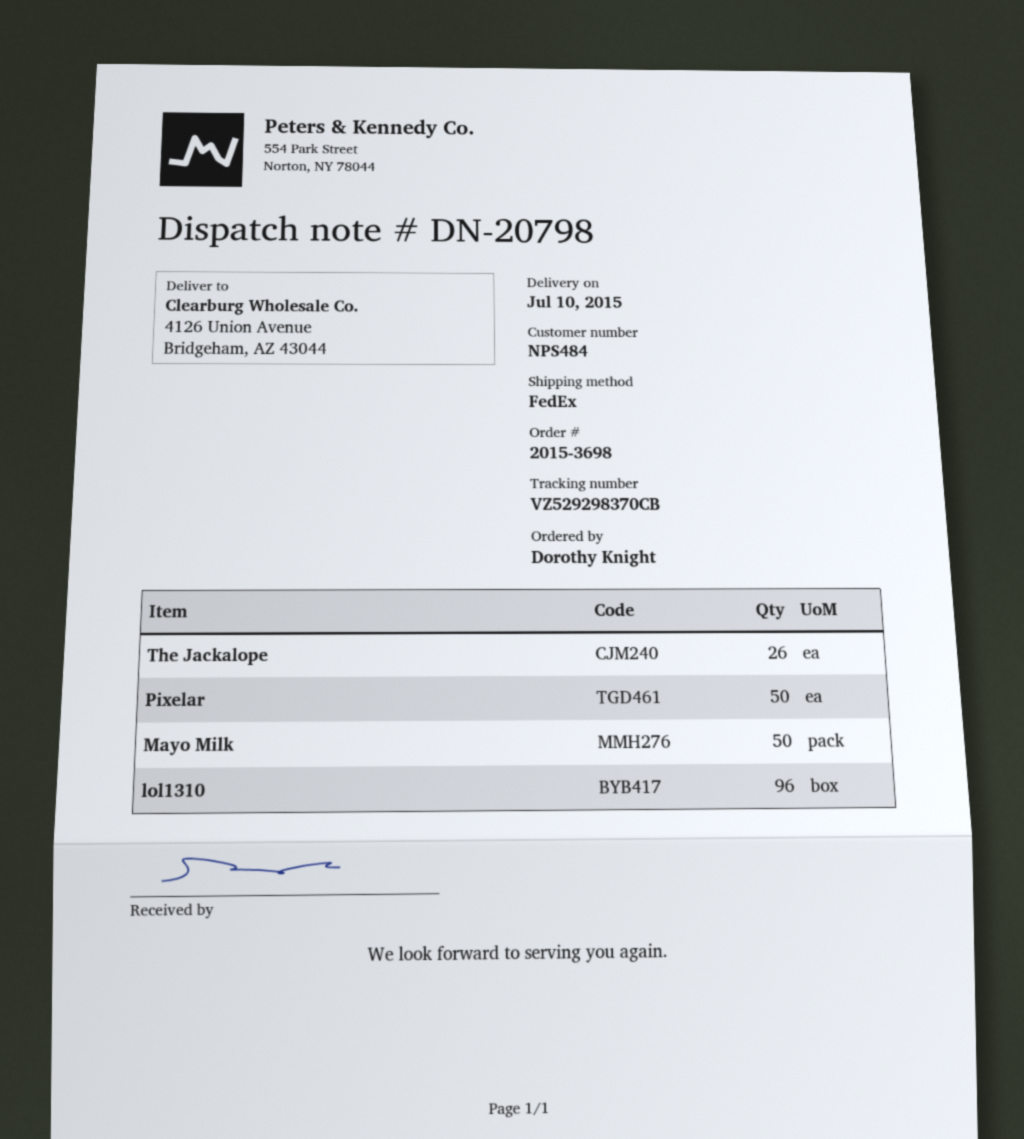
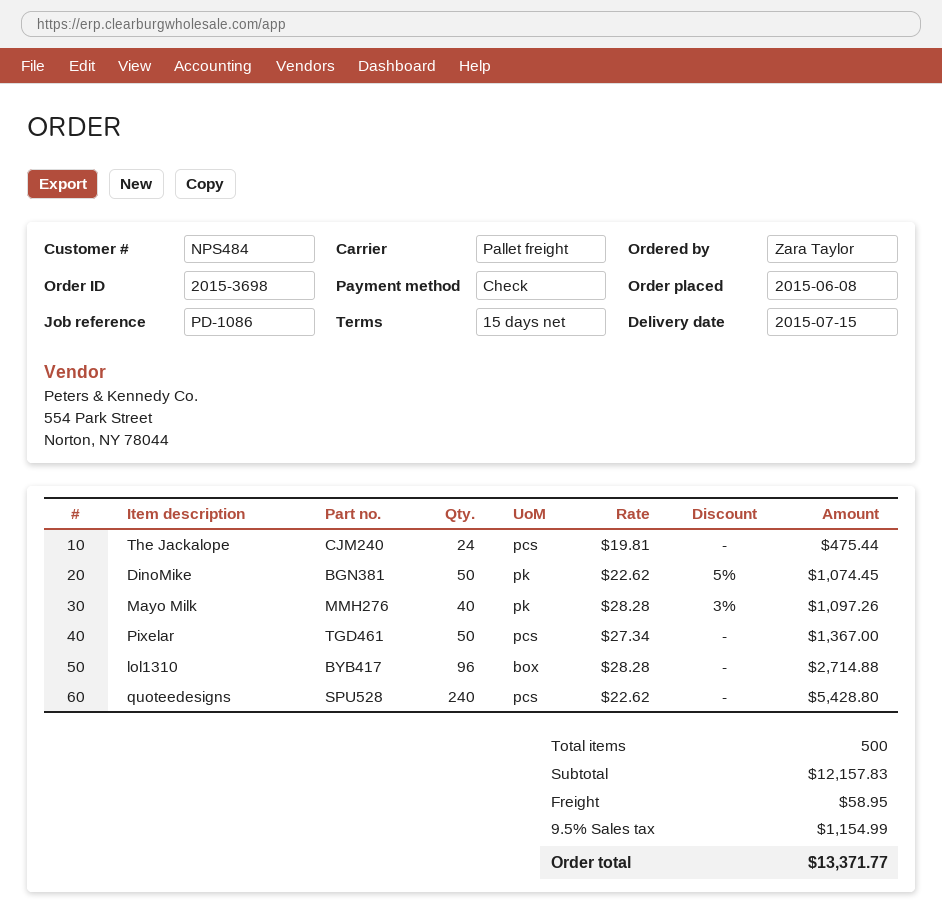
delivery date: 2015-07-10 -> 2015-07-15
ordered by: Dorothy Knight -> Zara Taylor
shipping method: FedEx -> pallet freight
The Jackalope: 26 -> 24
Mayo Milk: 50 -> 40
DinoMike: none -> 50
quoteedesigns: none -> 240

